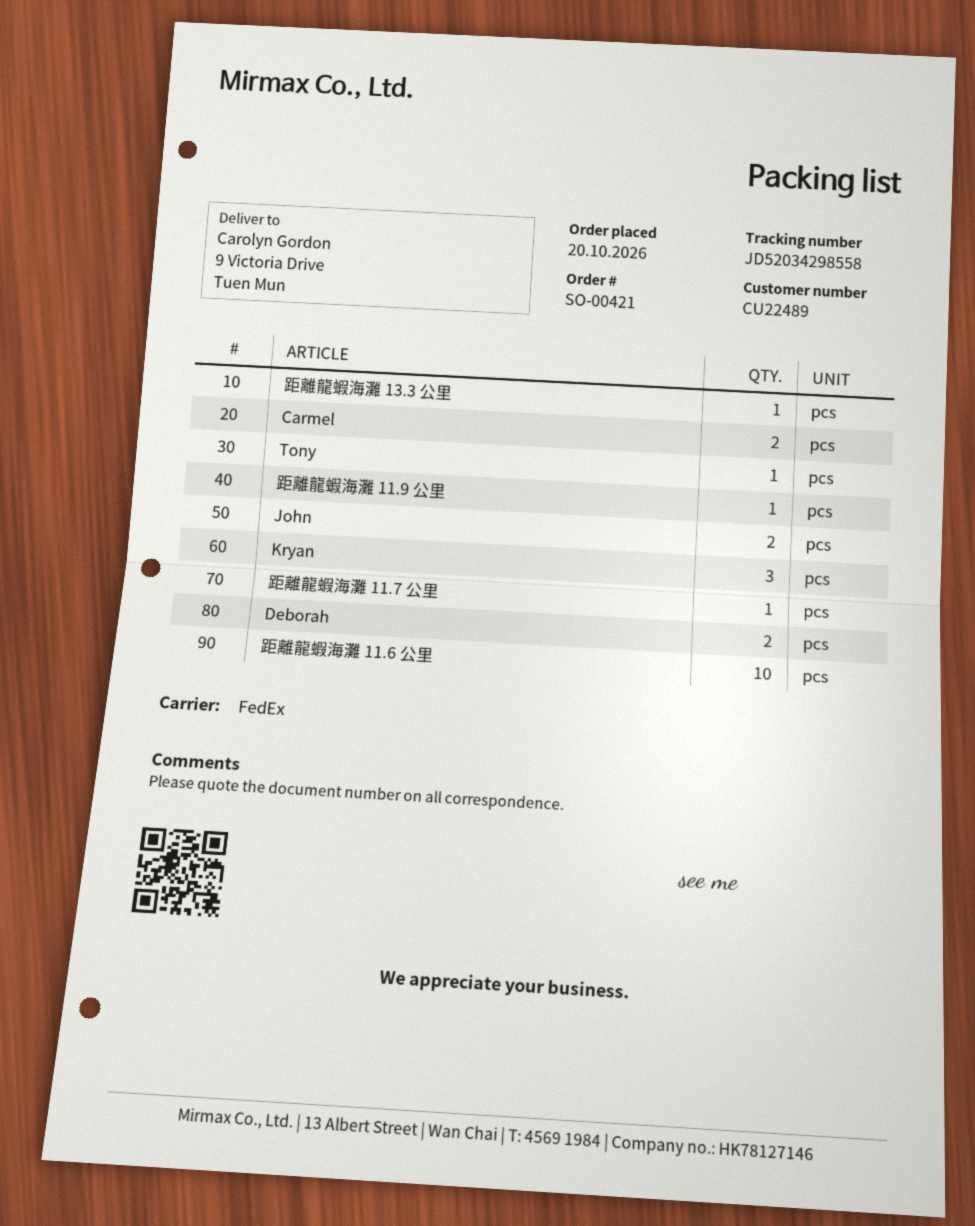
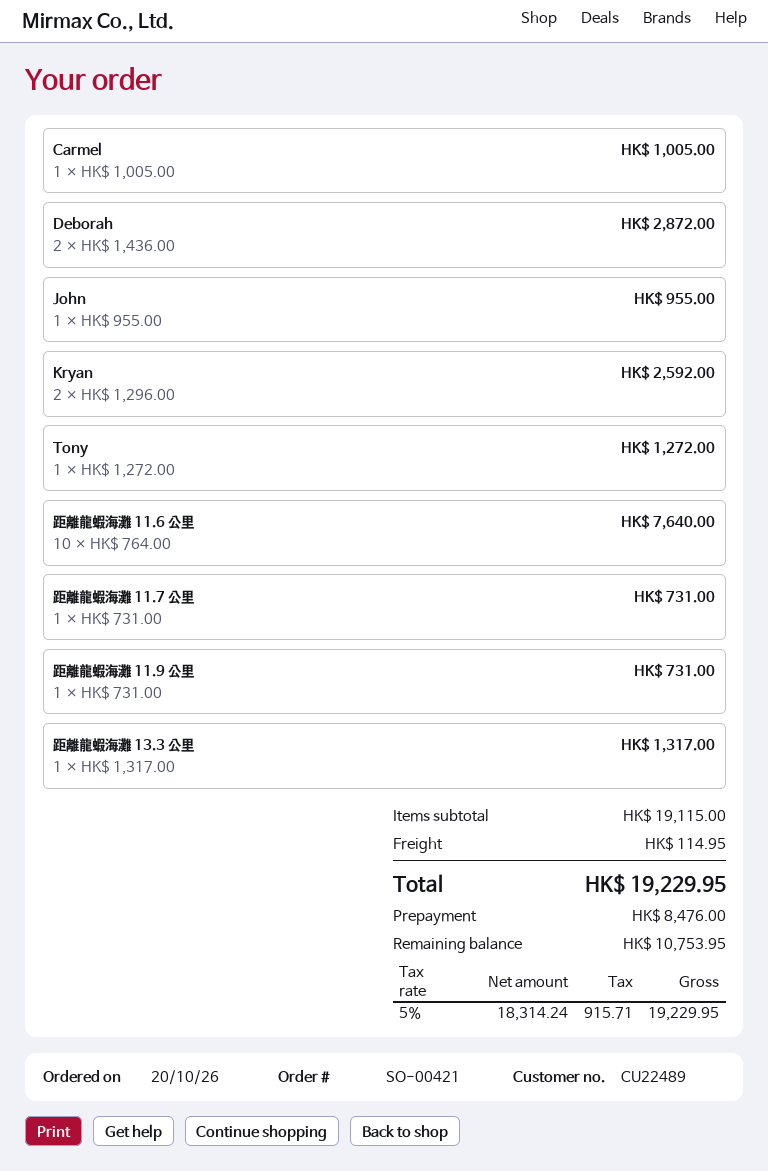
Carmel: 2 -> 1
John: 2 -> 1
Kryan: 3 -> 2

